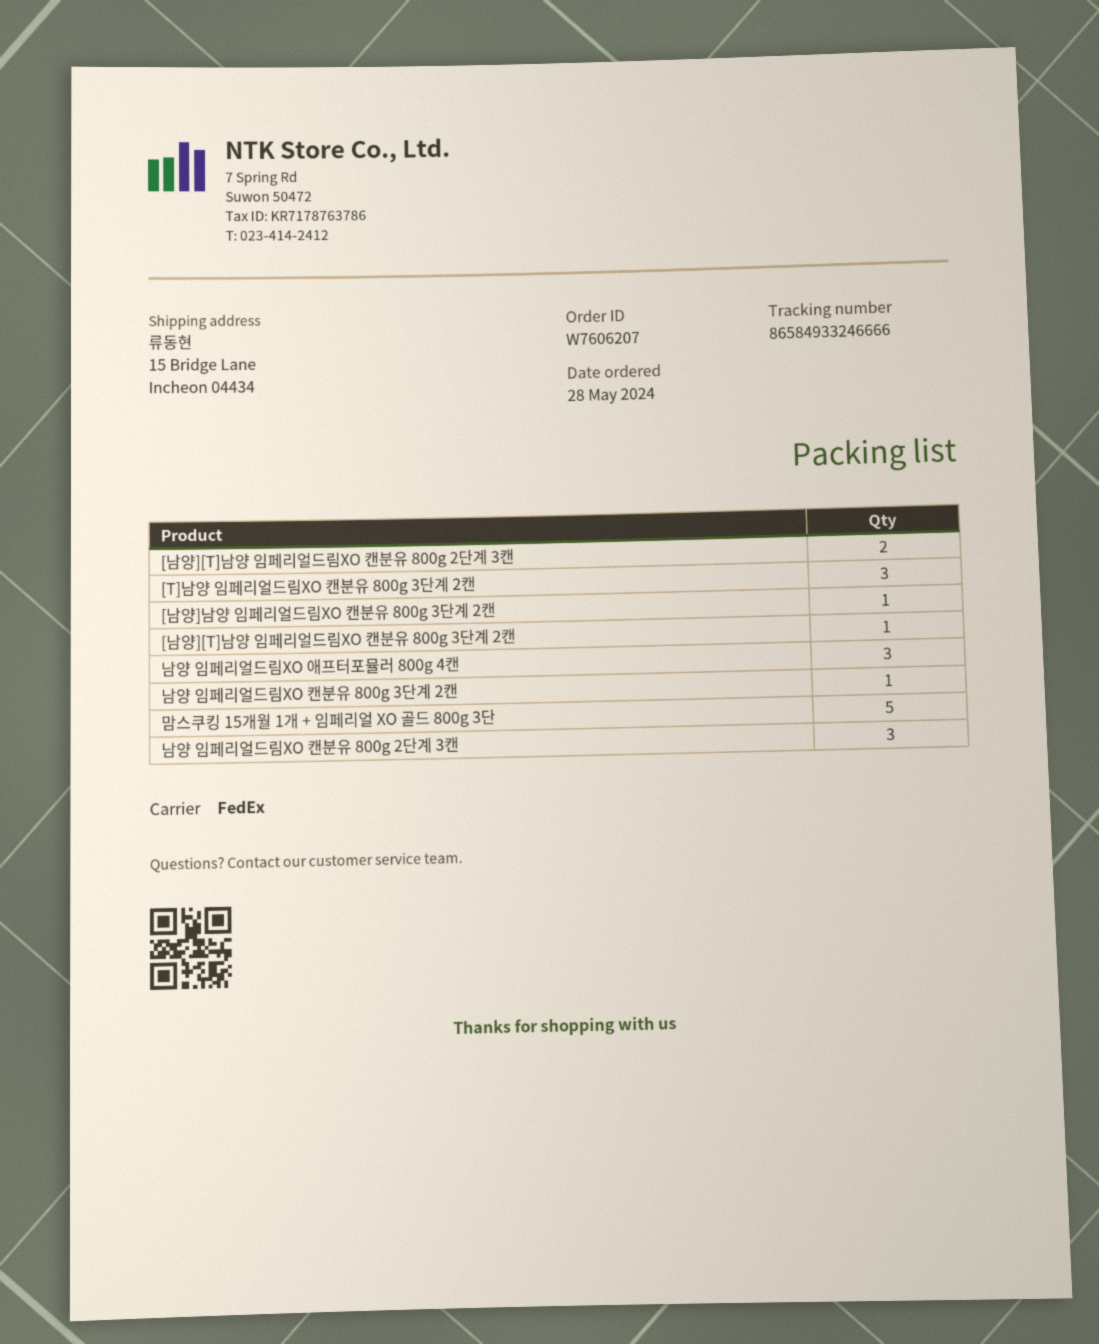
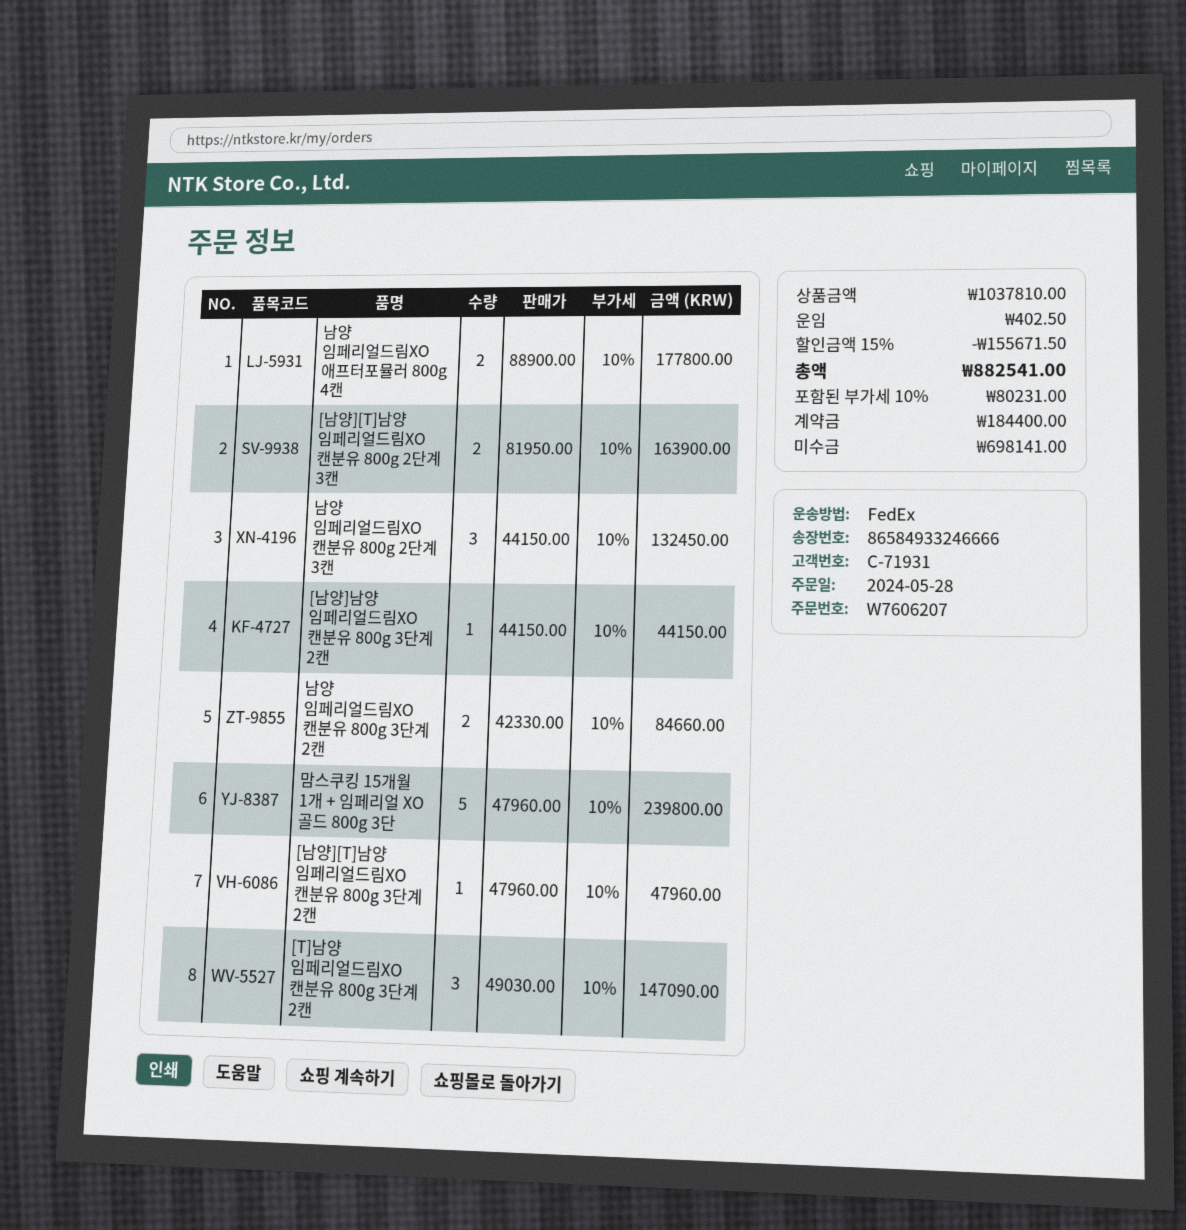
남양 임페리얼드림XO 애프터포뮬러 800g 4캔: 3 -> 2
남양 임페리얼드림XO 캔분유 800g 3단계 2캔: 1 -> 2

